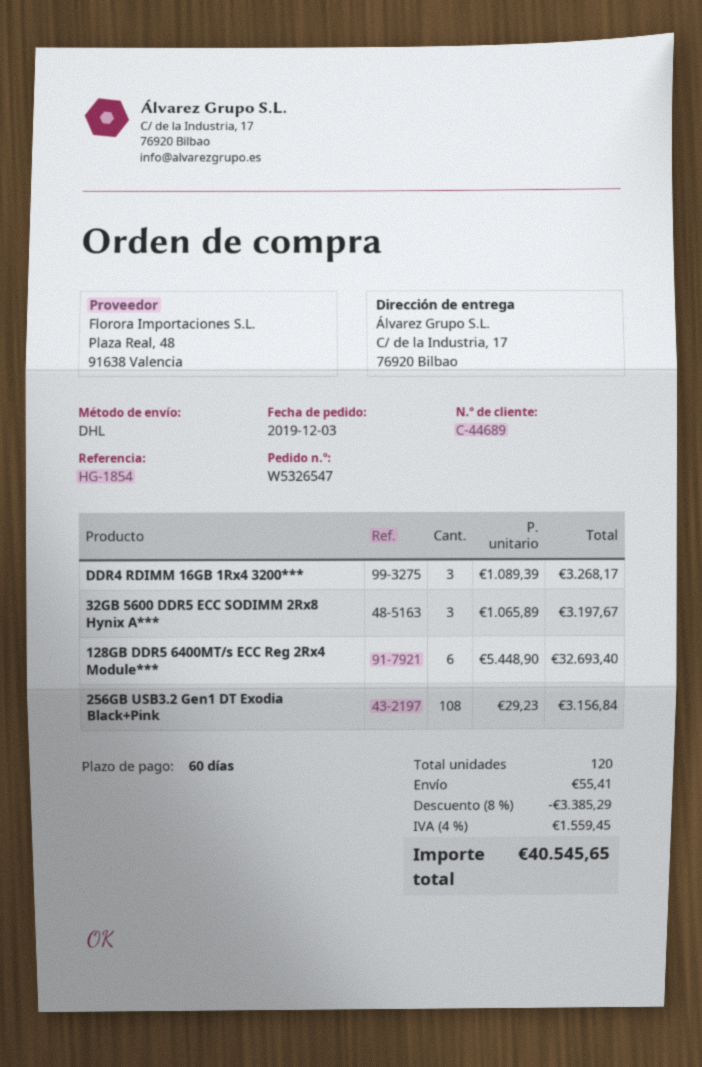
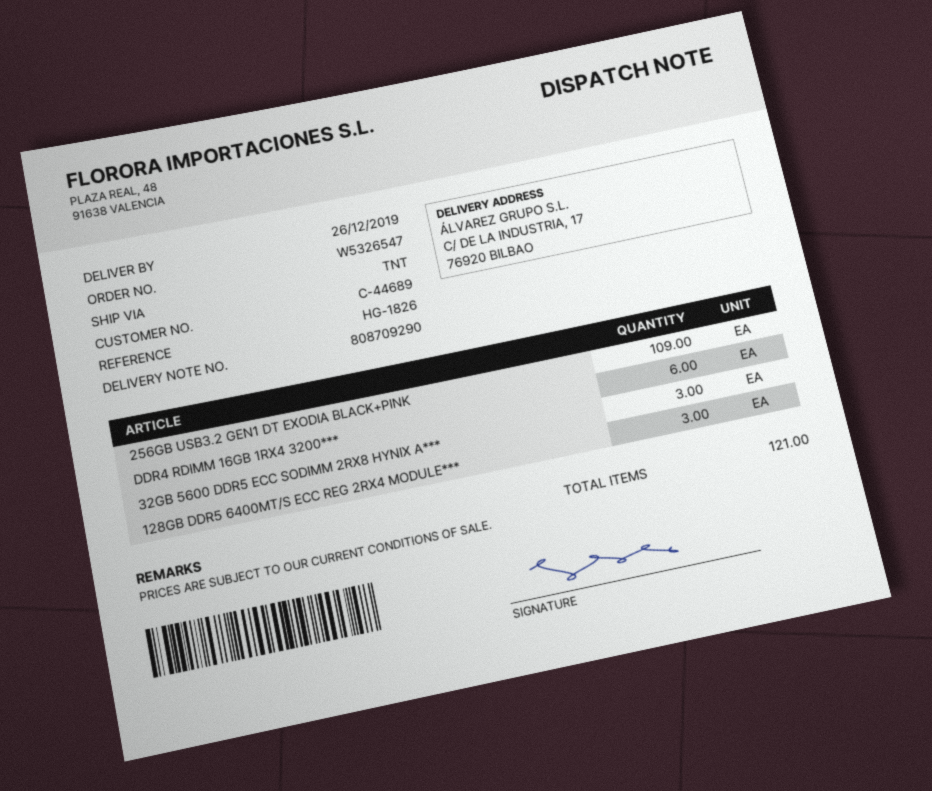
reference: HG-1854 -> HG-1826
shipping method: DHL -> TNT
DDR4 RDIMM 16GB 1Rx4 3200***: 3 -> 6
128GB DDR5 6400MT/s ECC Reg 2Rx4 Module***: 6 -> 3
256GB USB3.2 Gen1 DT Exodia Black+Pink: 108 -> 109
total quantity: 120 -> 121

